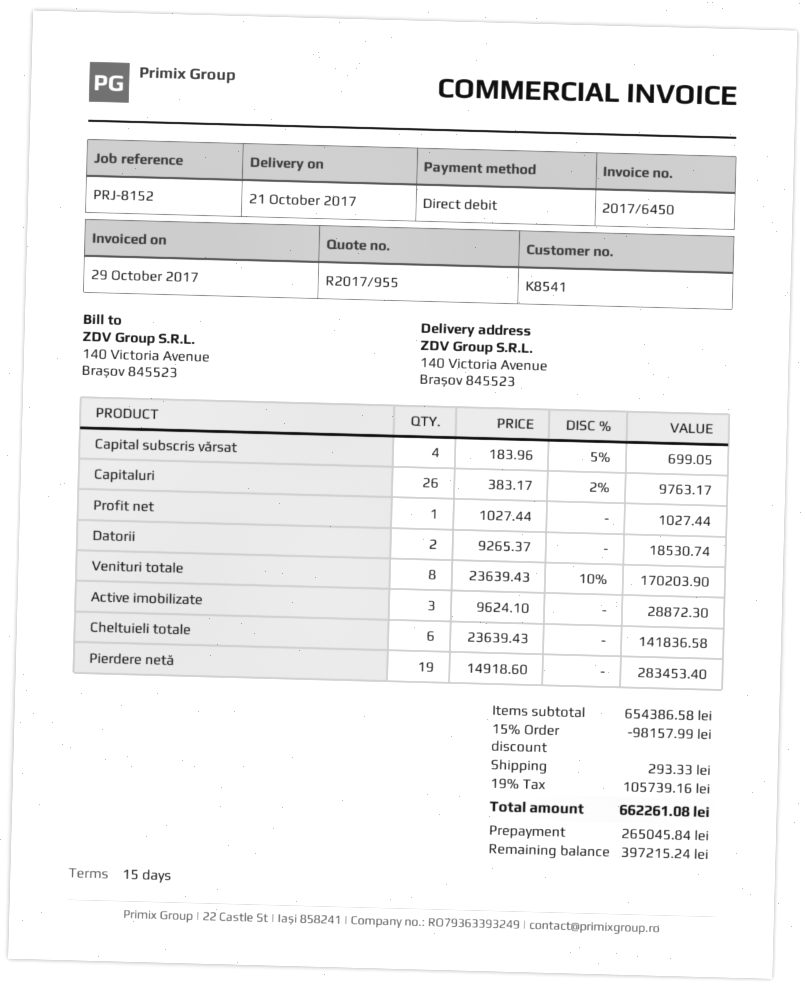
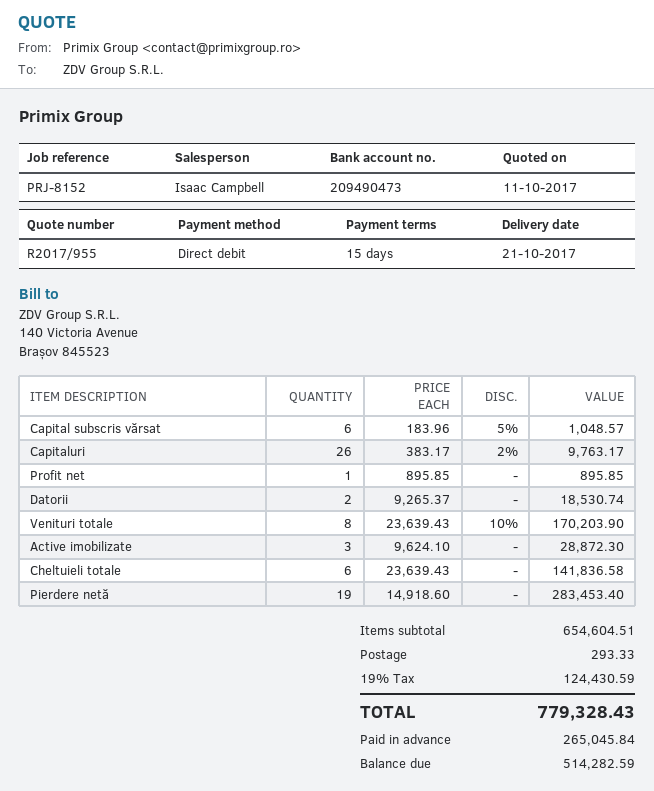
Capital subscris vărsat: 4 x 183.96 - 5% = 699.05 -> 6 x 183.96 - 5% = 1048.57
Profit net: 1 x 1027.44 = 1027.44 -> 1 x 895.85 = 895.85
subtotal: 654386.58 -> 654604.51
discount: 15% = 98157.99 -> none
tax: 19% = 105739.16 -> 19% = 124430.59
total: 662261.08 -> 779328.43
balance: 397215.24 -> 514282.59

